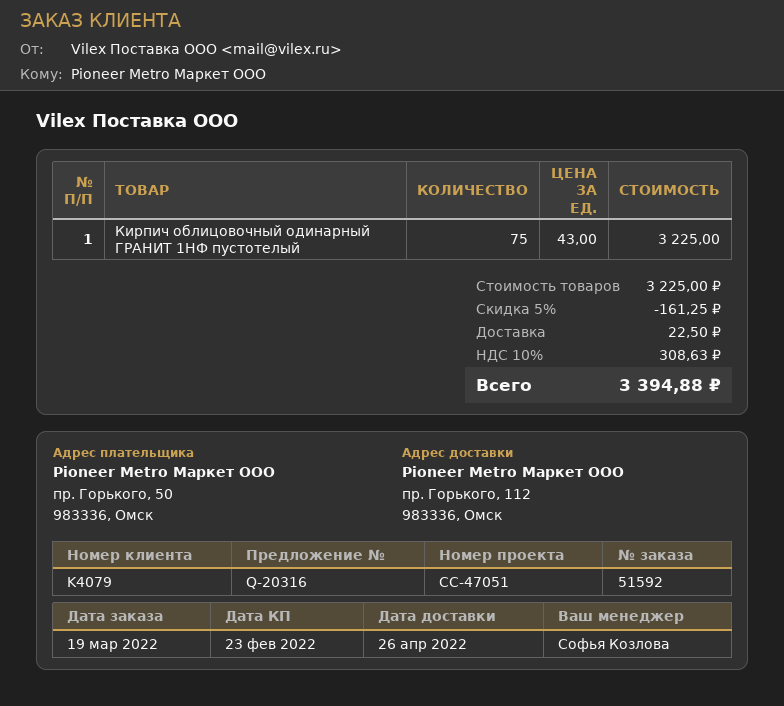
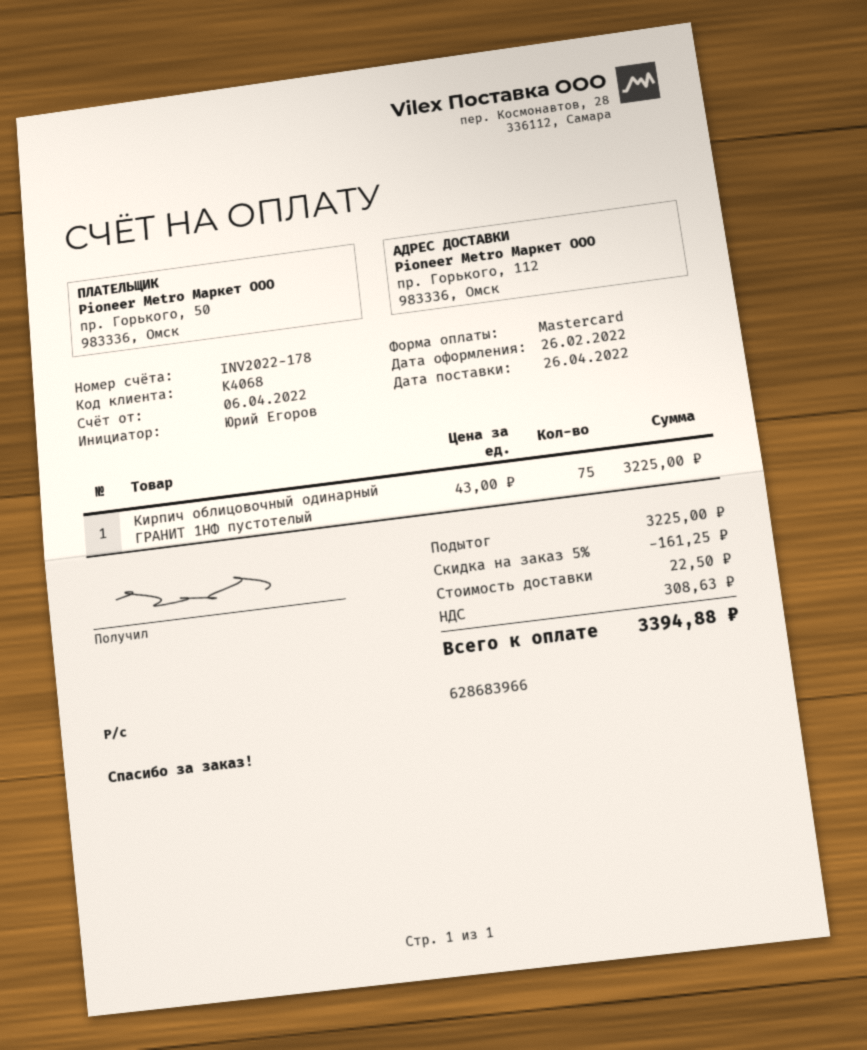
order date: 2022-03-19 -> 2022-02-26
customer number: K4079 -> K4068

